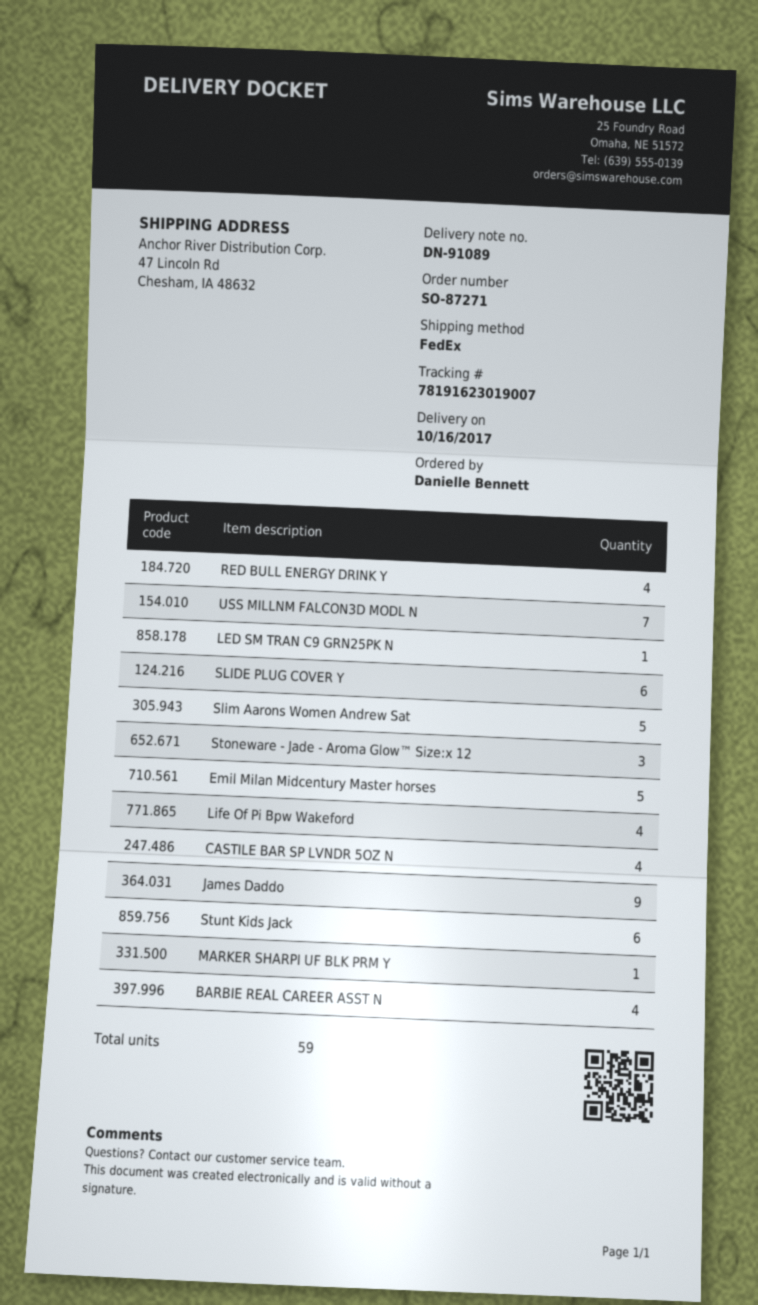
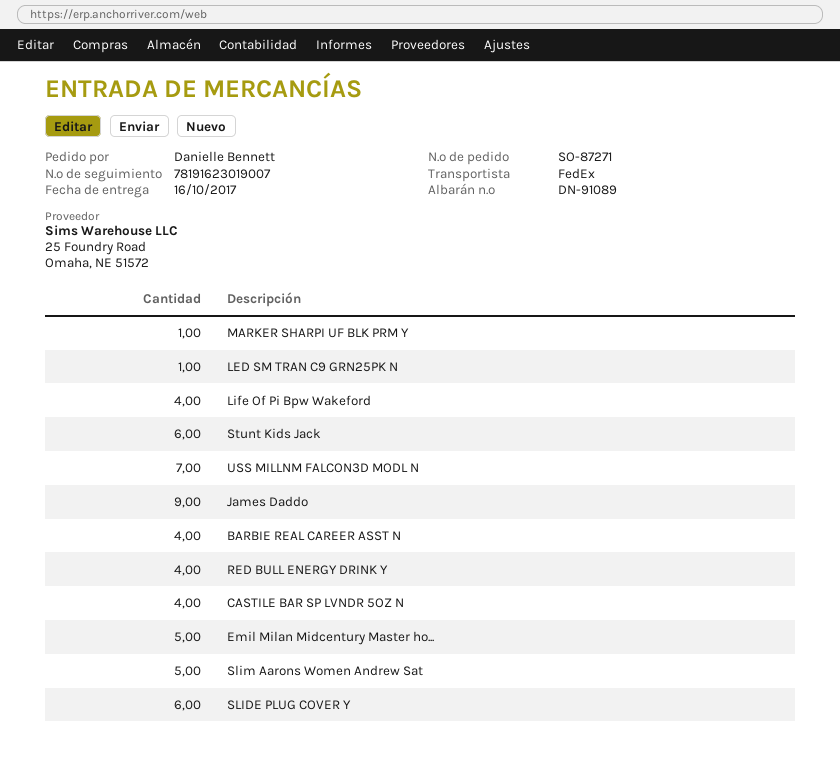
Stoneware - Jade - Aroma Glow™ Size:x 12: 3 -> none

